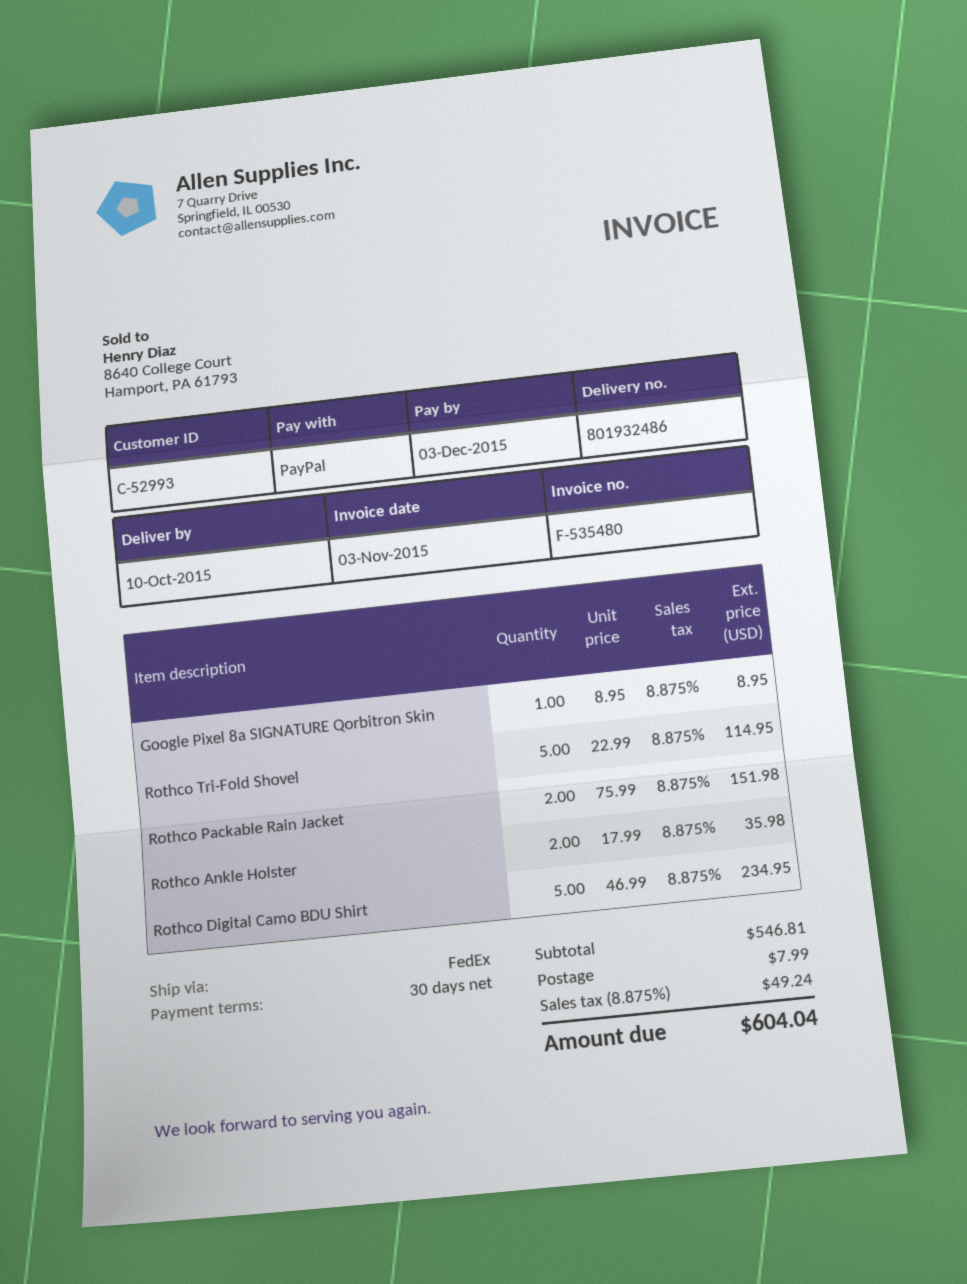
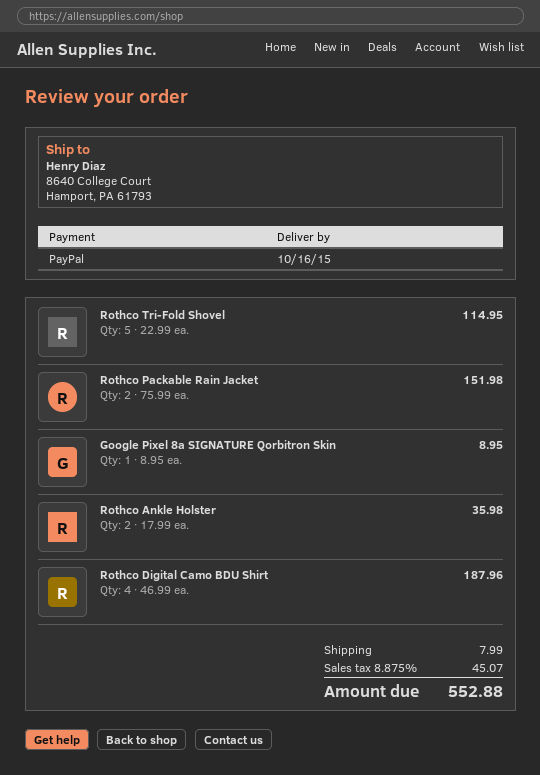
delivery date: 2015-10-10 -> 2015-10-16
Rothco Digital Camo BDU Shirt: 5 x 46.99 = 234.95 -> 4 x 46.99 = 187.96
tax: 8.875% = 49.24 -> 8.875% = 45.07
total: 604.04 -> 552.88

